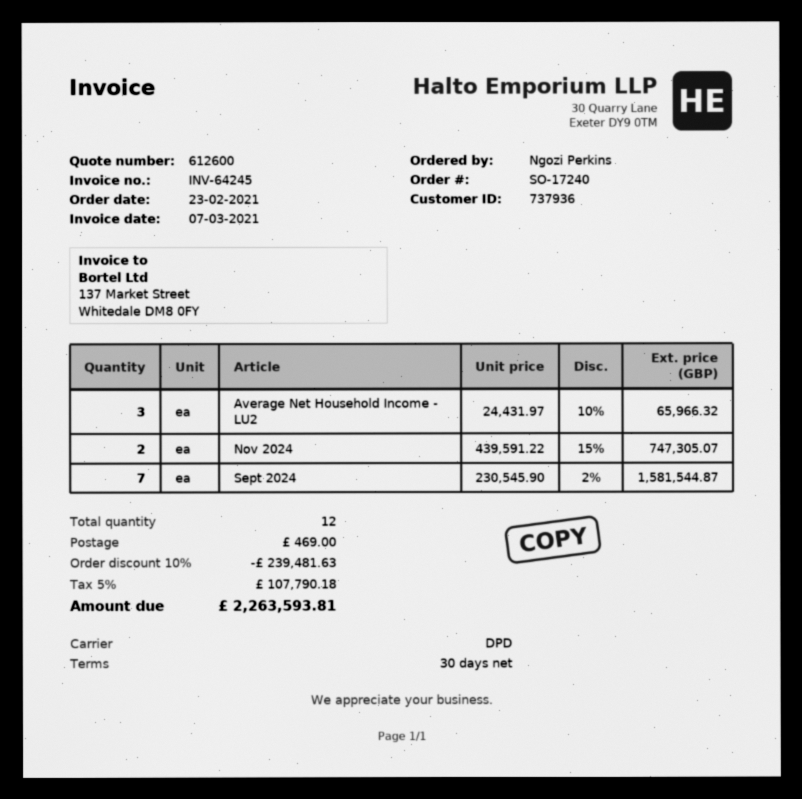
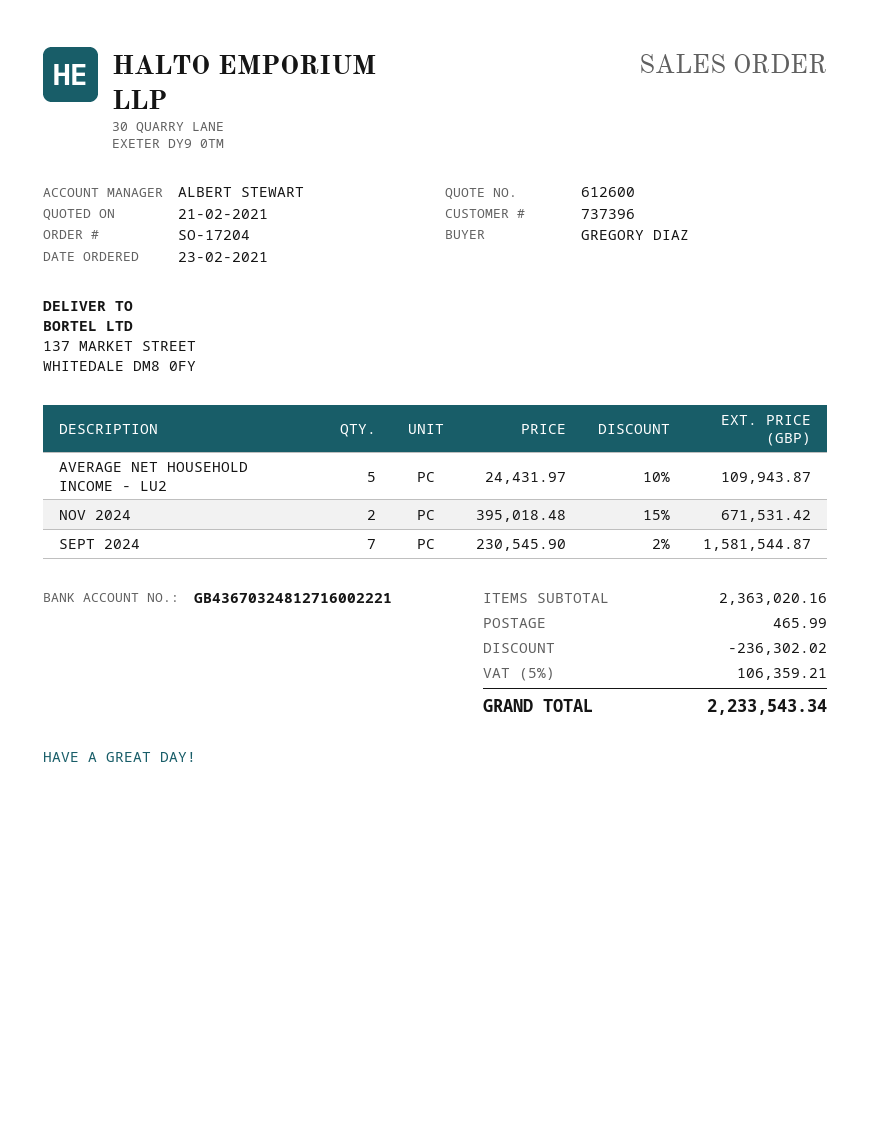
order number: SO-17240 -> SO-17204
customer number: 737936 -> 737396
ordered by: Ngozi Perkins -> GREGORY DIAZ
Average Net Household Income - LU2: 3 x 24431.97 - 10% = 65966.32 -> 5 x 24431.97 - 10% = 109943.87
Nov 2024: 2 x 439591.22 - 15% = 747305.07 -> 2 x 395018.48 - 15% = 671531.42
discount: 239481.63 -> 236302.02
shipping: 469.00 -> 465.99
tax: 5% = 107790.18 -> 5% = 106359.21
total: 2263593.81 -> 2233543.34

